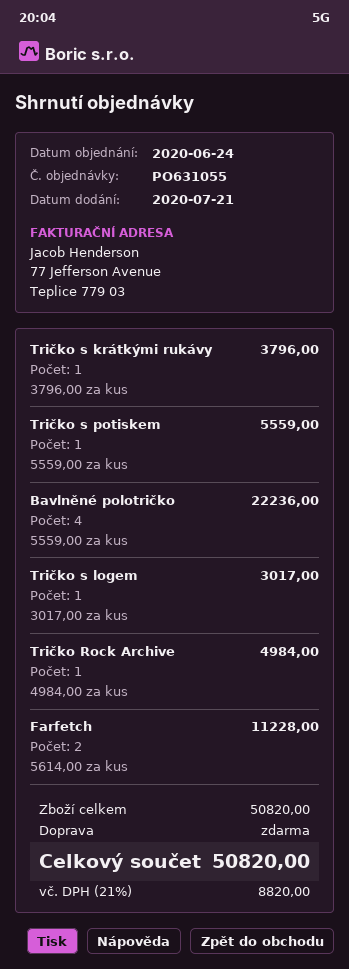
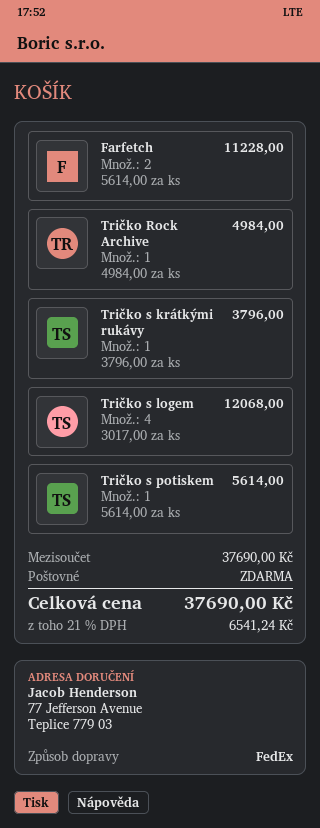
Tričko s potiskem: 1 x 5559.00 = 5559.00 -> 1 x 5614.00 = 5614.00
Bavlněné polotričko: 4 x 5559.00 = 22236.00 -> none
Tričko s logem: 1 x 3017.00 = 3017.00 -> 4 x 3017.00 = 12068.00
subtotal: 50820.00 -> 37690.00
tax: 21% = 8820.00 -> 21% = 6541.24
total: 50820.00 -> 37690.00

